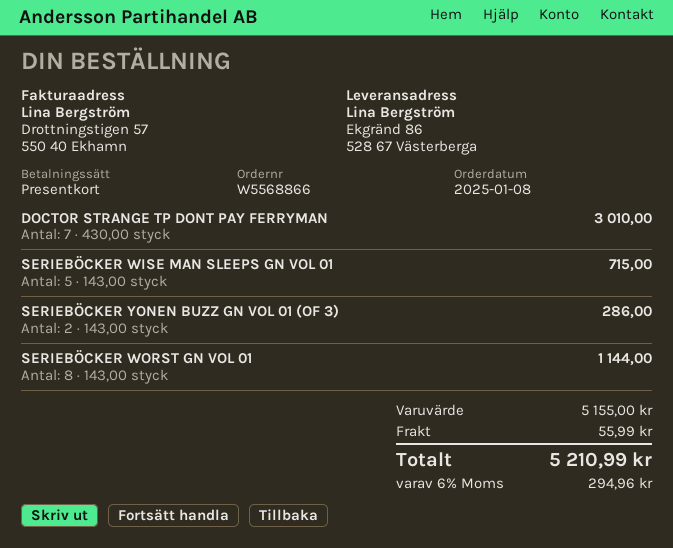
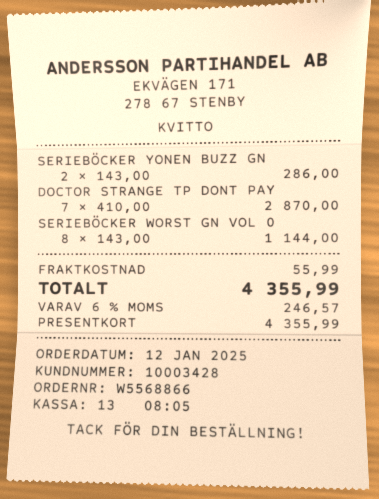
order date: 2025-01-08 -> 2025-01-12
DOCTOR STRANGE TP DONT PAY FERRYMAN: 7 x 430.00 = 3010.00 -> 7 x 410.00 = 2870.00
SERIEBÖCKER WISE MAN SLEEPS GN VOL 01: 5 x 143.00 = 715.00 -> none
tax: 6% = 294.96 -> 6% = 246.57
total: 5210.99 -> 4355.99

